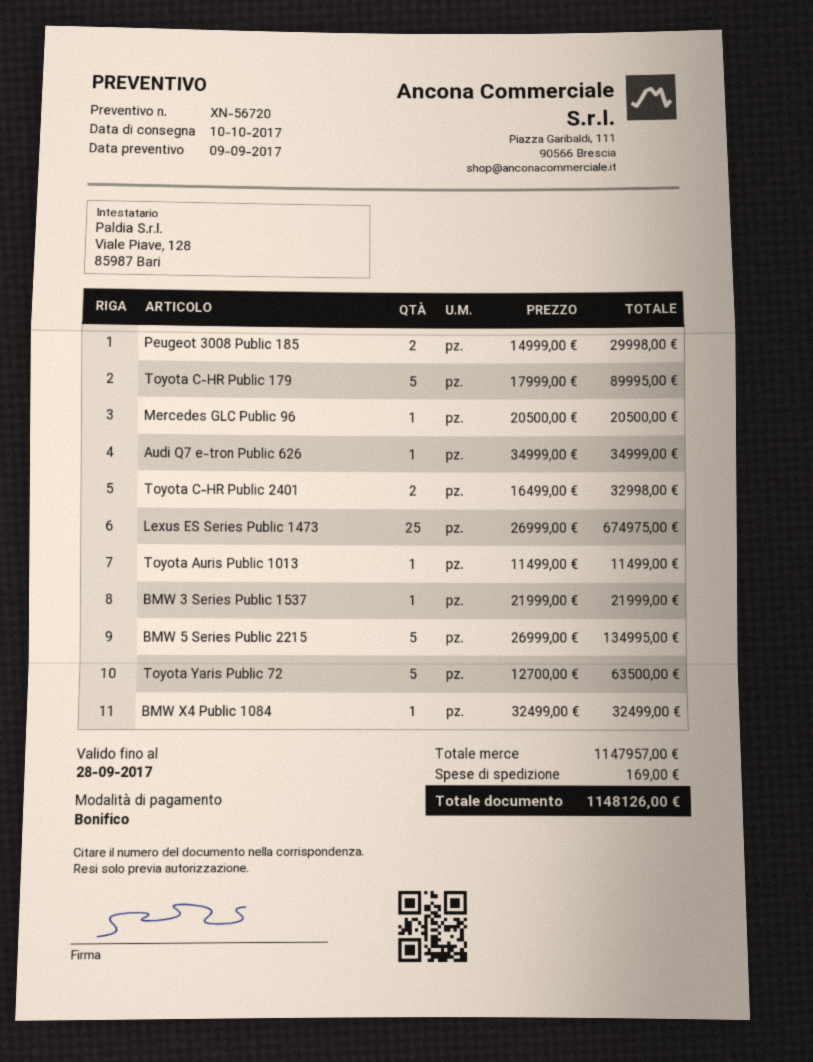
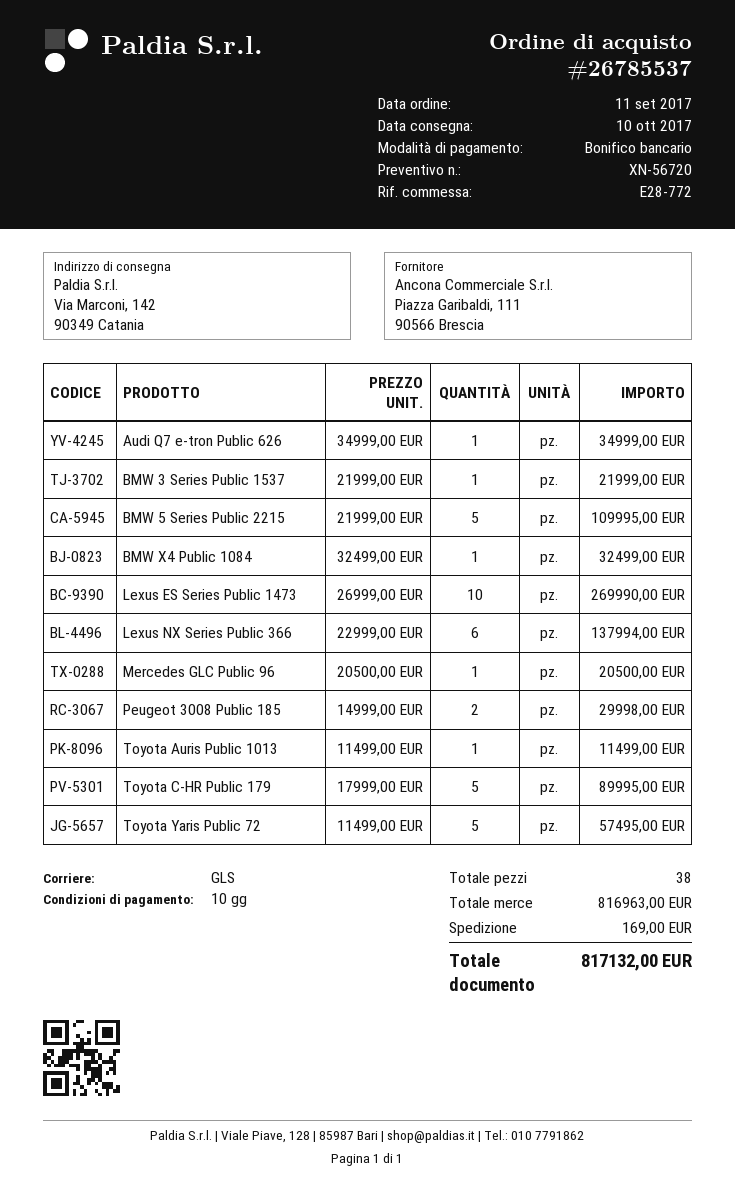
Toyota C-HR Public 2401: 2 x 16499.00 = 32998.00 -> none
Lexus ES Series Public 1473: 25 x 26999.00 = 674975.00 -> 10 x 26999.00 = 269990.00
BMW 5 Series Public 2215: 5 x 26999.00 = 134995.00 -> 5 x 21999.00 = 109995.00
Toyota Yaris Public 72: 5 x 12700.00 = 63500.00 -> 5 x 11499.00 = 57495.00
Lexus NX Series Public 366: none -> 6 x 22999.00 = 137994.00
subtotal: 1147957.00 -> 816963.00
total: 1148126.00 -> 817132.00

